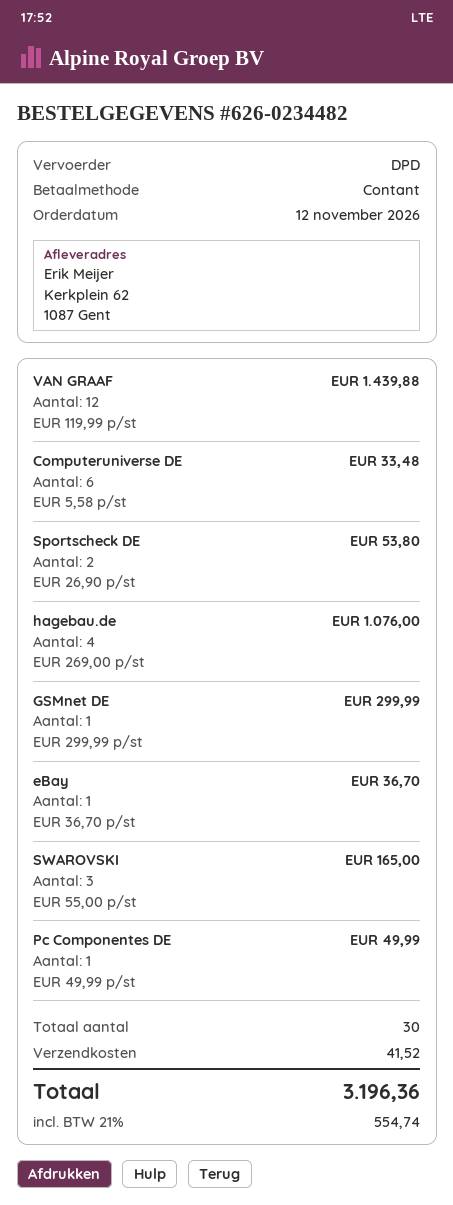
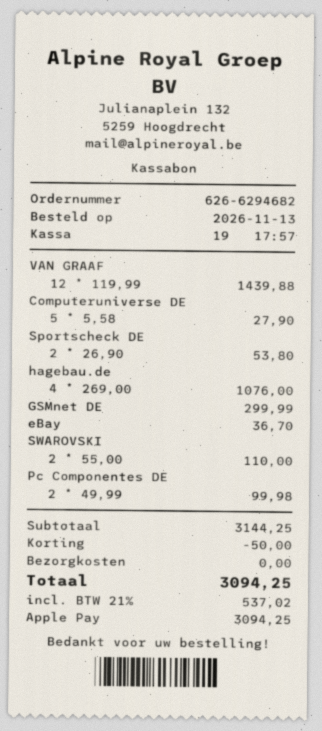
order number: 626-0234482 -> 626-6294682
order date: 2026-11-12 -> 2026-11-13
payment method: cash -> Apple Pay
Computeruniverse DE: 6 x 5.58 = 33.48 -> 5 x 5.58 = 27.90
SWAROVSKI: 3 x 55.00 = 165.00 -> 2 x 55.00 = 110.00
Pc Componentes DE: 1 x 49.99 = 49.99 -> 2 x 49.99 = 99.98
discount: none -> 50.00
shipping: 41.52 -> 0.00
tax: 21% = 554.74 -> 21% = 537.02
total: 3196.36 -> 3094.25

